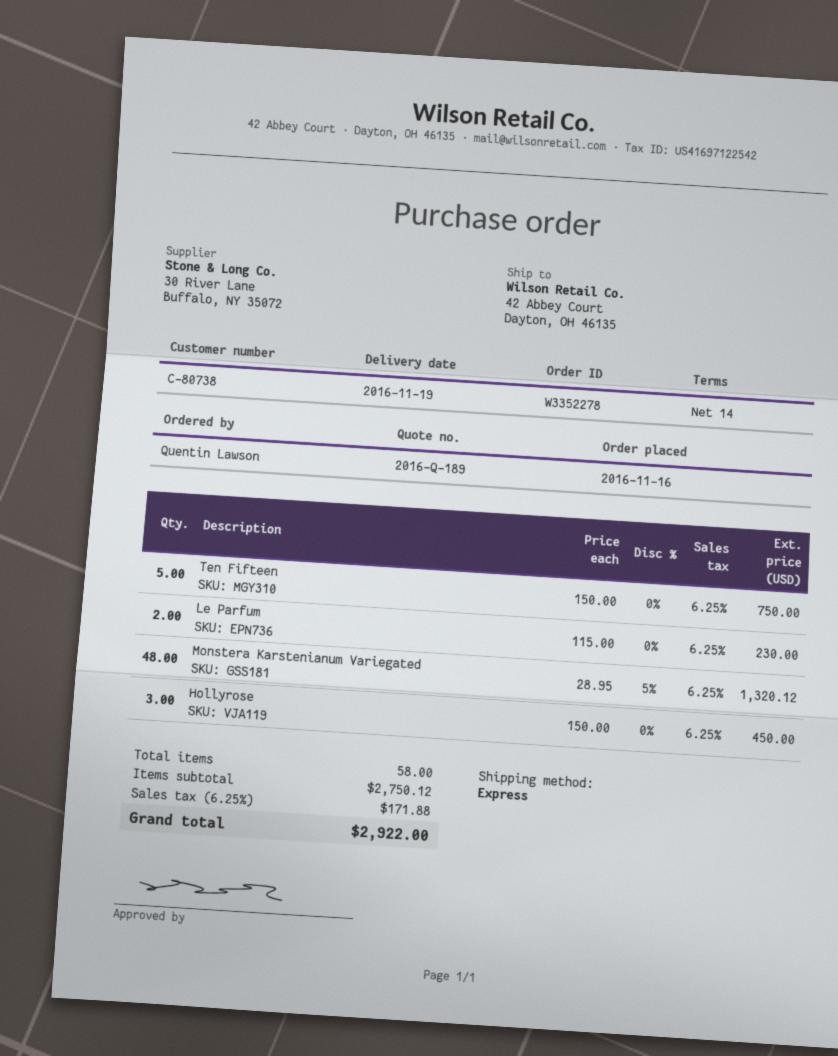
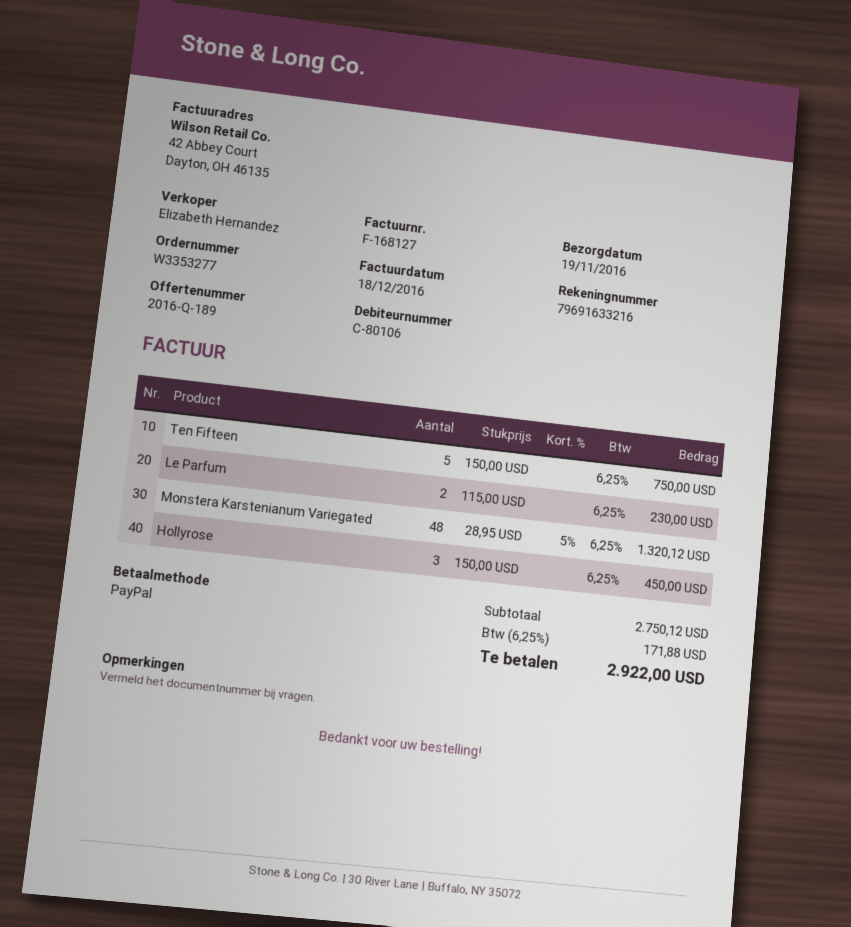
order number: W3352278 -> W3353277
customer number: C-80738 -> C-80106

